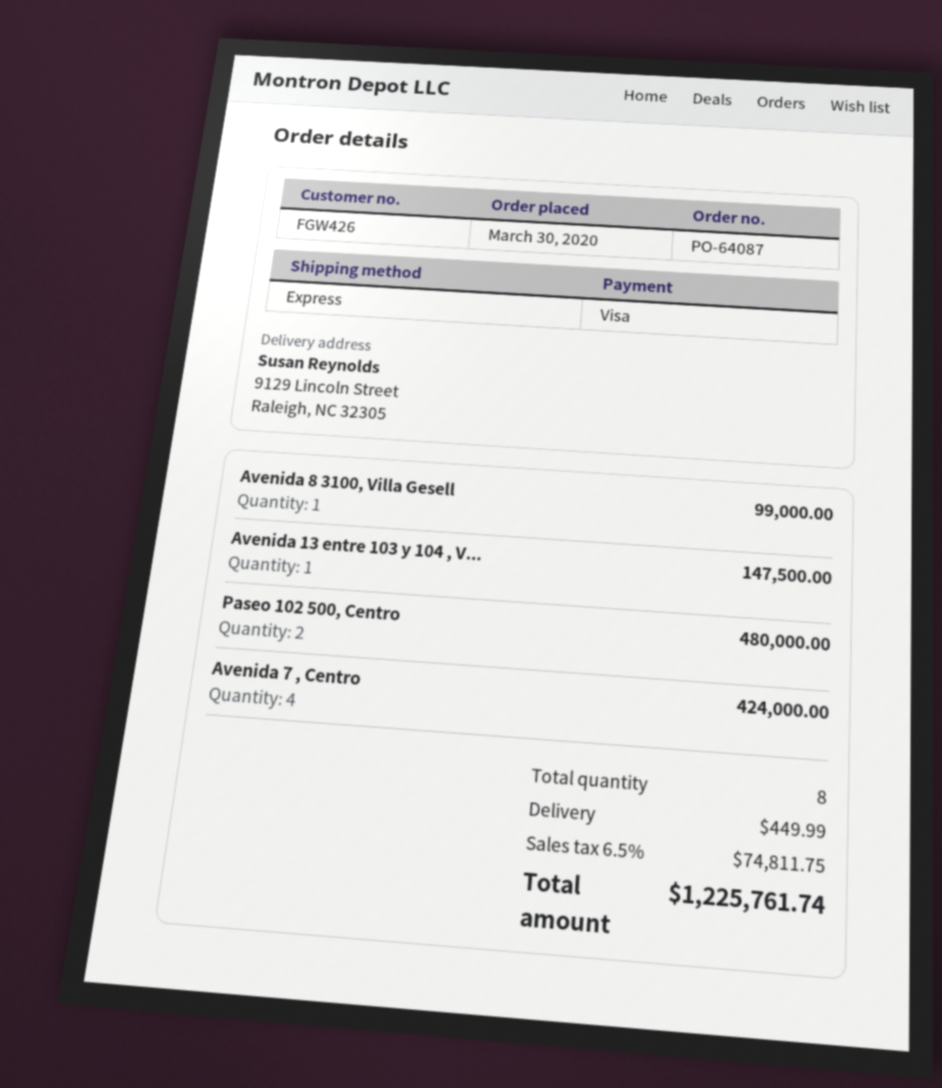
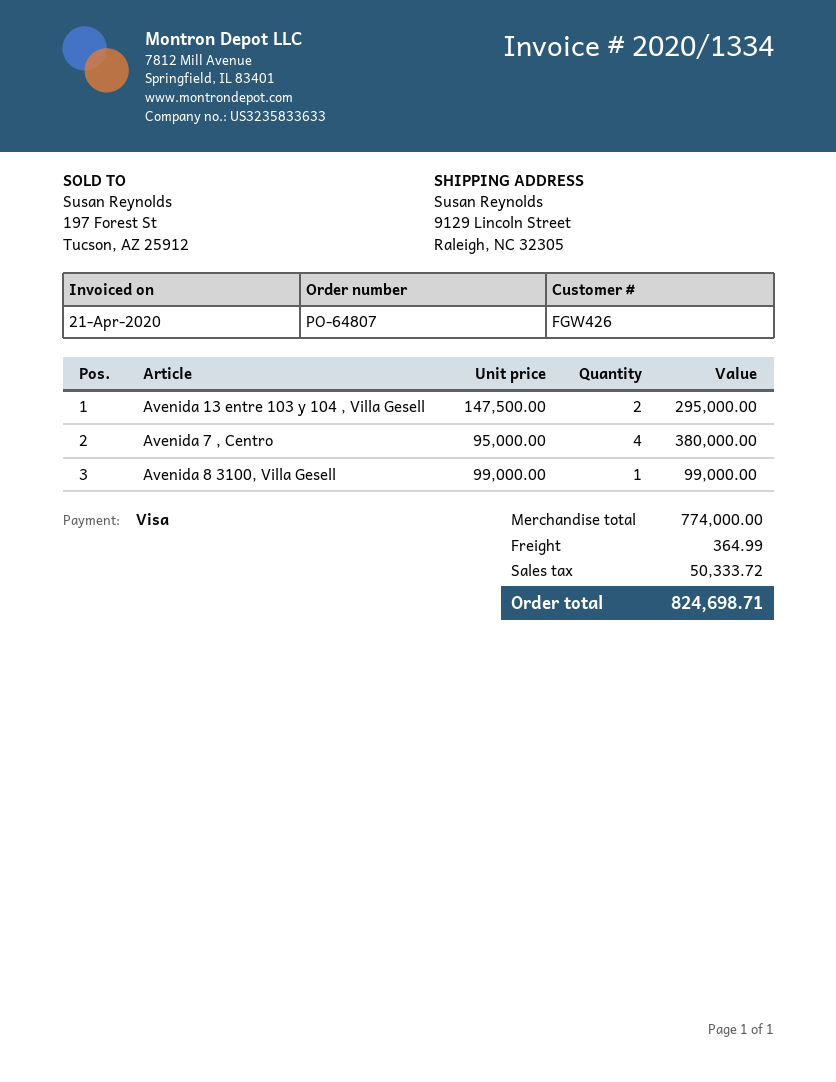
order number: PO-64087 -> PO-64807
Avenida 13 entre 103 y 104 , V...: 1 for 147500.00 -> 2 for 295000.00
Paseo 102 500, Centro: 2 for 480000.00 -> none
Avenida 7 , Centro: 4 for 424000.00 -> 4 for 380000.00
shipping: 449.99 -> 364.99
tax: 74811.75 -> 50333.72
total: 1225761.74 -> 824698.71

